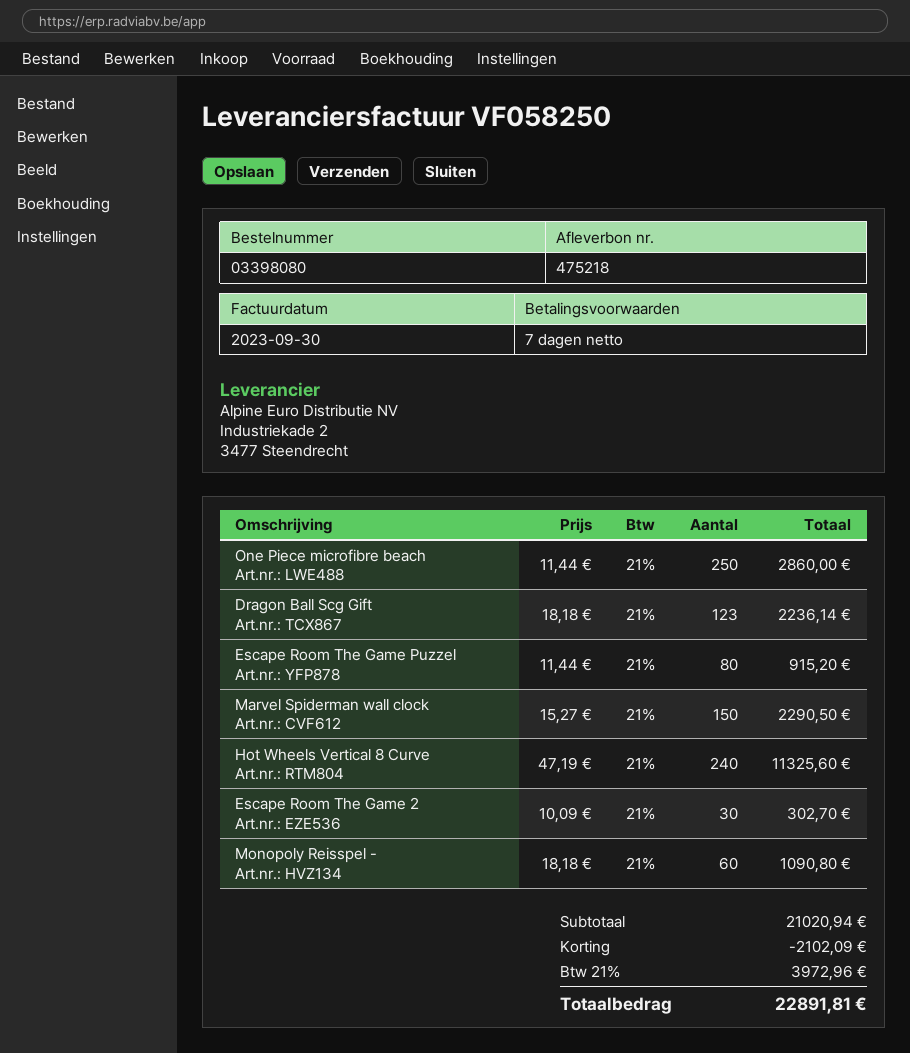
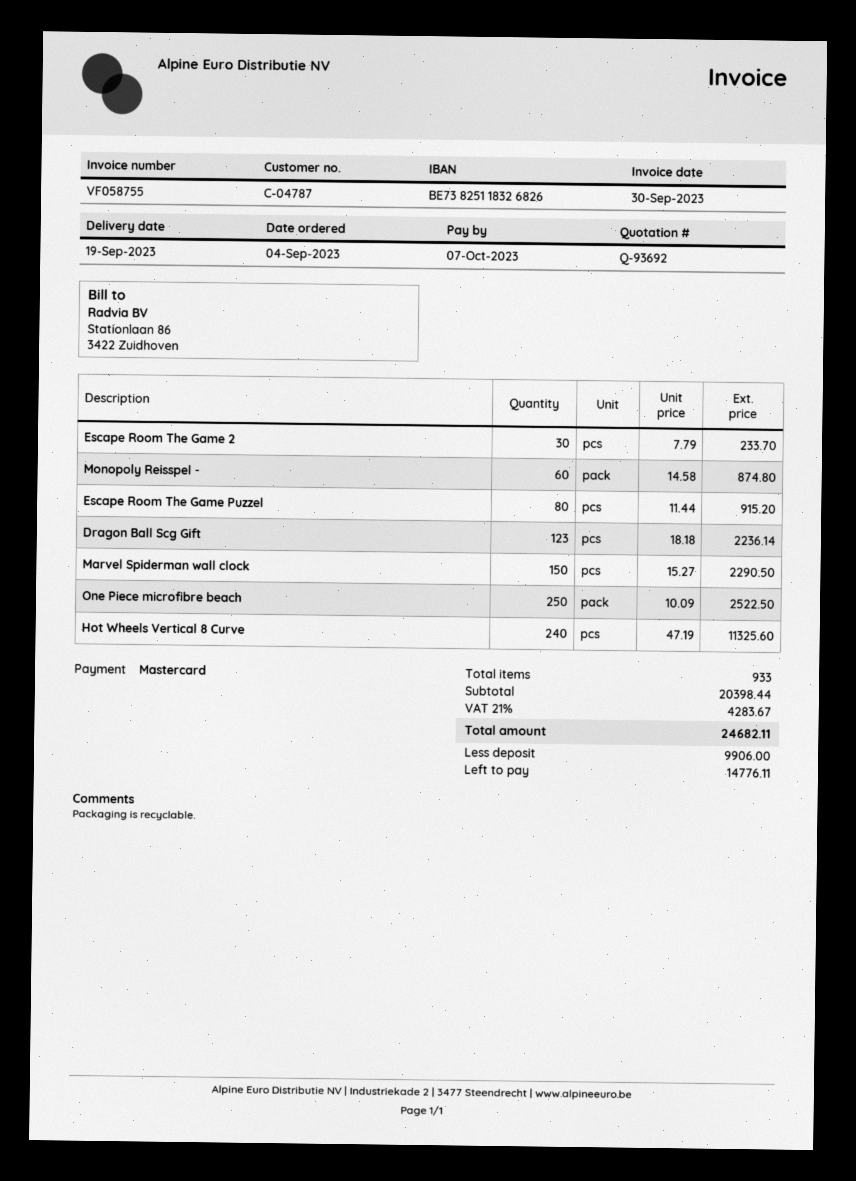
invoice number: VF058250 -> VF058755
One Piece microfibre beach: 250 x 11.44 = 2860.00 -> 250 x 10.09 = 2522.50
Escape Room The Game 2: 30 x 10.09 = 302.70 -> 30 x 7.79 = 233.70
Monopoly Reisspel -: 60 x 18.18 = 1090.80 -> 60 x 14.58 = 874.80
subtotal: 21020.94 -> 20398.44
discount: 2102.09 -> none
tax: 21% = 3972.96 -> 21% = 4283.67
total: 22891.81 -> 24682.11

